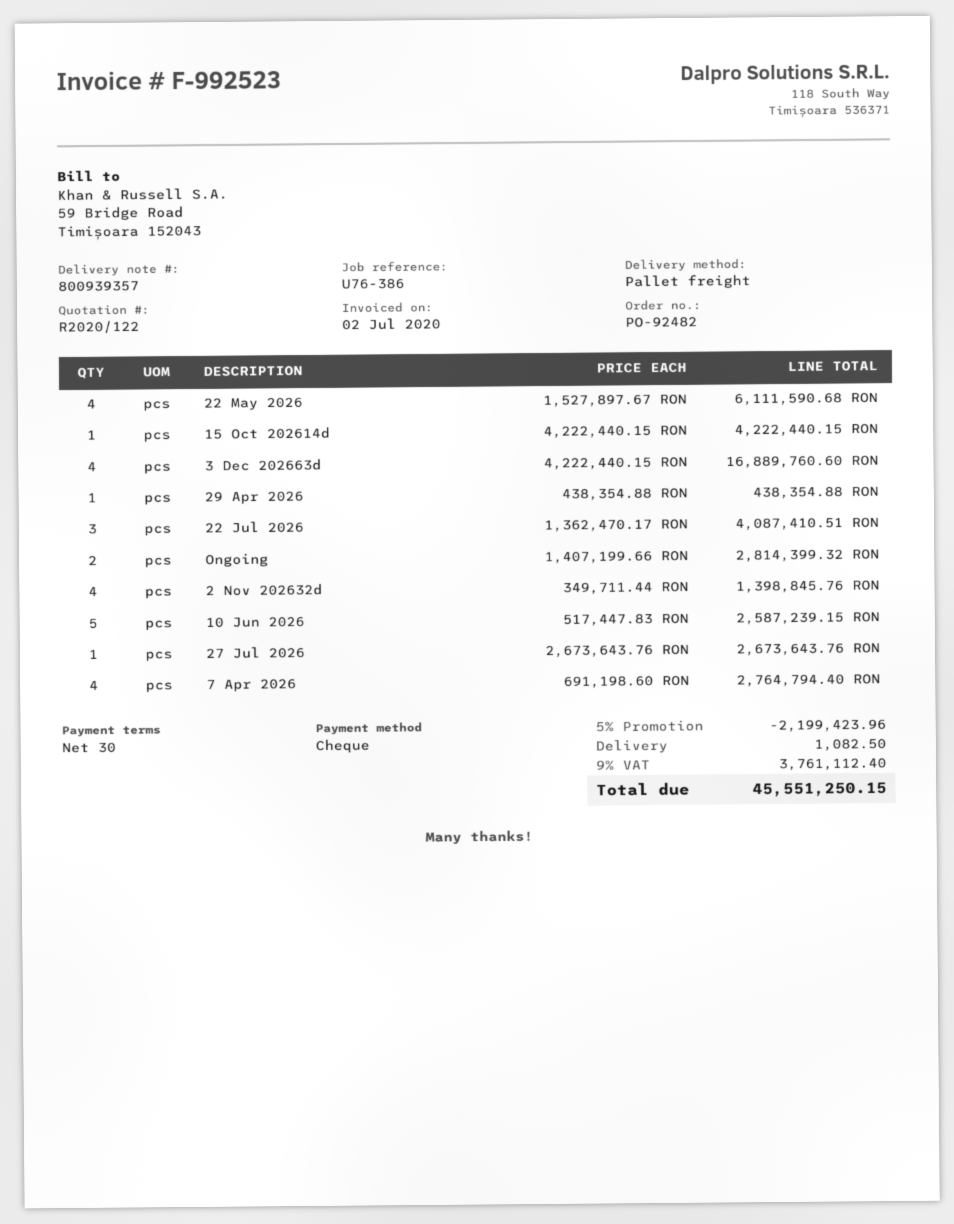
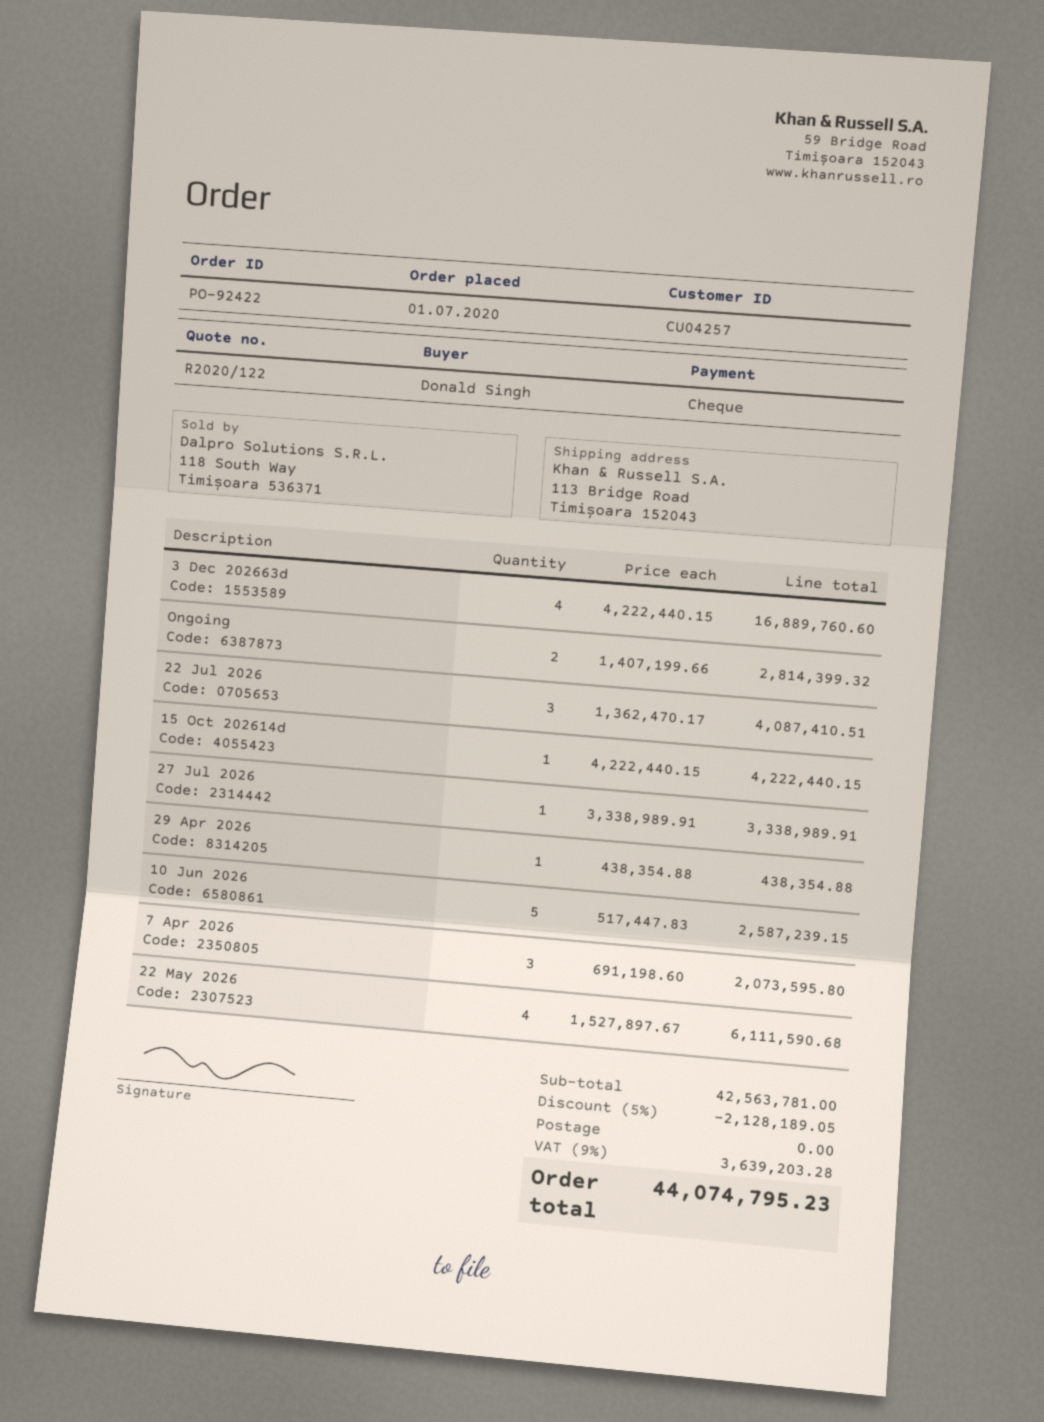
order number: PO-92482 -> PO-92422
2 Nov 202632d: 4 x 349711.44 = 1398845.76 -> none
27 Jul 2026: 1 x 2673643.76 = 2673643.76 -> 1 x 3338989.91 = 3338989.91
7 Apr 2026: 4 x 691198.60 = 2764794.40 -> 3 x 691198.60 = 2073595.80
discount: 5% = 2199423.96 -> 5% = 2128189.05
shipping: 1082.50 -> 0.00
tax: 9% = 3761112.40 -> 9% = 3639203.28
total: 45551250.15 -> 44074795.23

